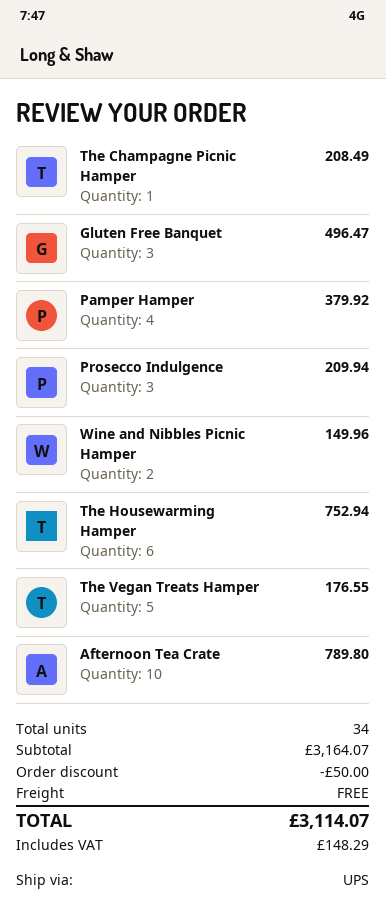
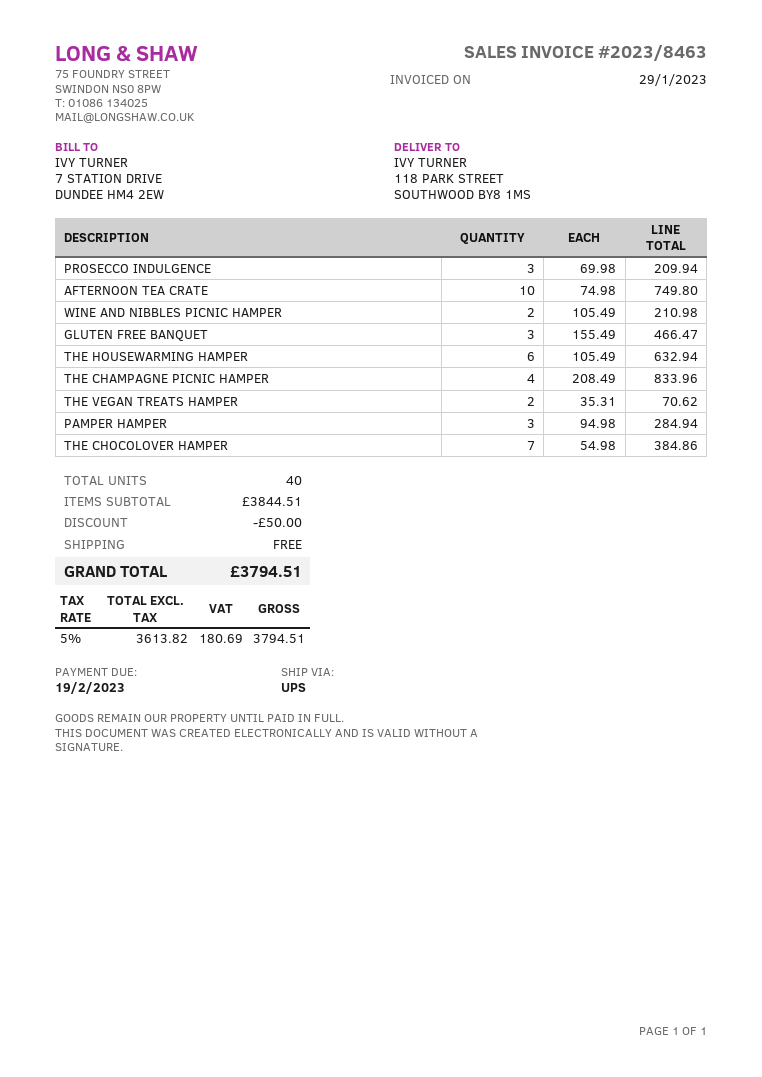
The Champagne Picnic Hamper: 1 for 208.49 -> 4 for 833.96
Gluten Free Banquet: 3 for 496.47 -> 3 for 466.47
Pamper Hamper: 4 for 379.92 -> 3 for 284.94
Wine and Nibbles Picnic Hamper: 2 for 149.96 -> 2 for 210.98
The Housewarming Hamper: 6 for 752.94 -> 6 for 632.94
The Vegan Treats Hamper: 5 for 176.55 -> 2 for 70.62
Afternoon Tea Crate: 10 for 789.80 -> 10 for 749.80
THE CHOCOLOVER HAMPER: none -> 7 for 384.86
total quantity: 34 -> 40
subtotal: 3164.07 -> 3844.51
tax: 148.29 -> 180.69
total: 3114.07 -> 3794.51

